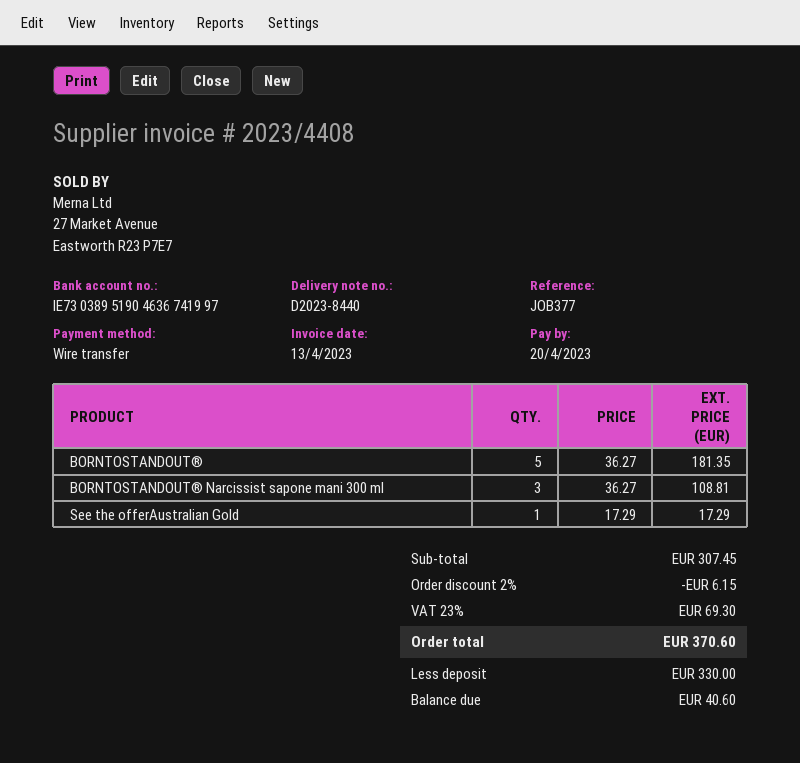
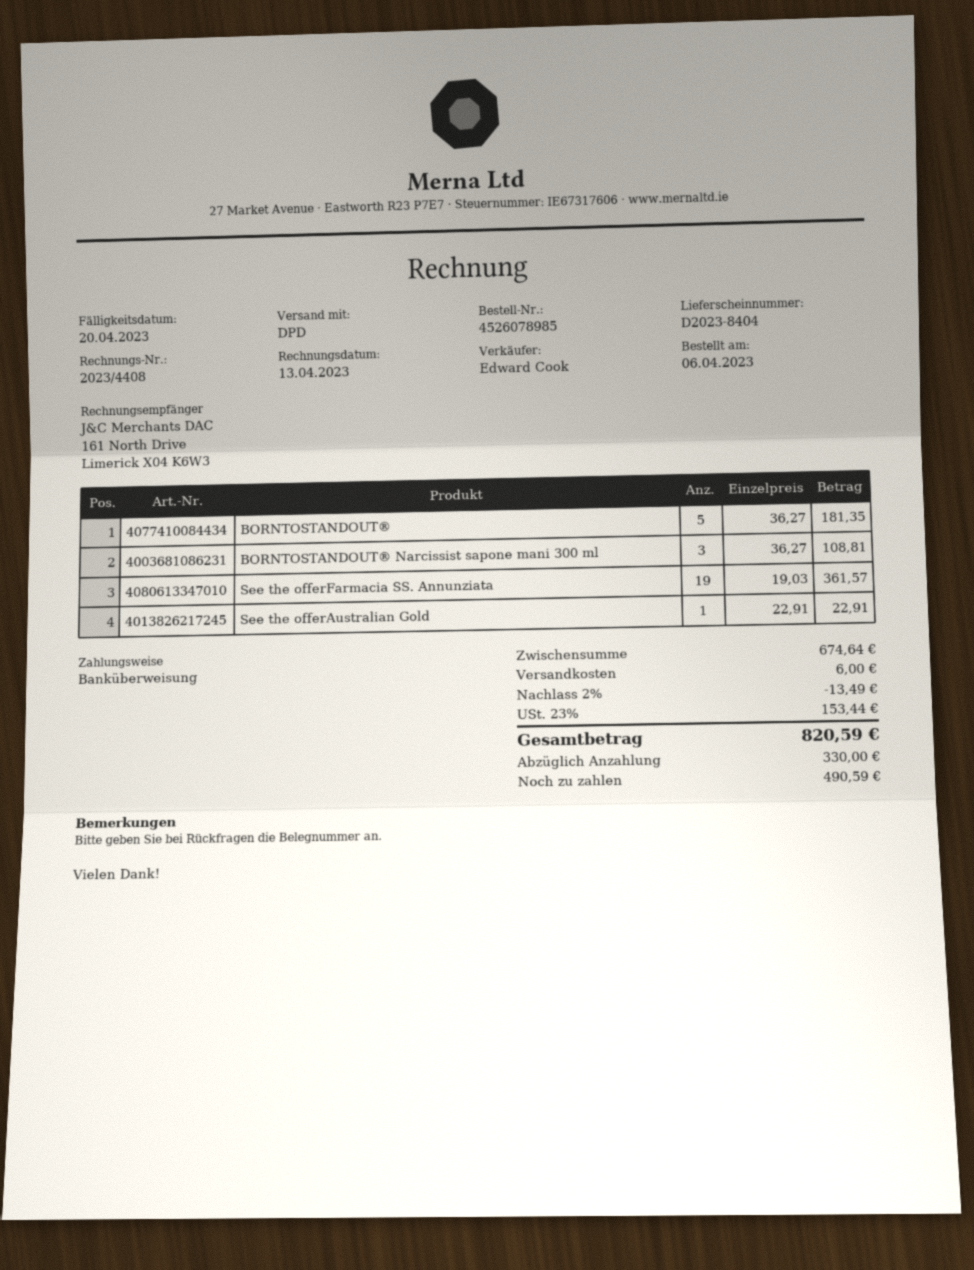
delivery note number: D2023-8440 -> D2023-8404
See the offerAustralian Gold: 1 x 17.29 = 17.29 -> 1 x 22.91 = 22.91
See the offerFarmacia SS. Annunziata: none -> 19 x 19.03 = 361.57
subtotal: 307.45 -> 674.64
discount: 2% = 6.15 -> 2% = 13.49
shipping: none -> 6.00
tax: 23% = 69.30 -> 23% = 153.44
total: 370.60 -> 820.59
balance: 40.60 -> 490.59

